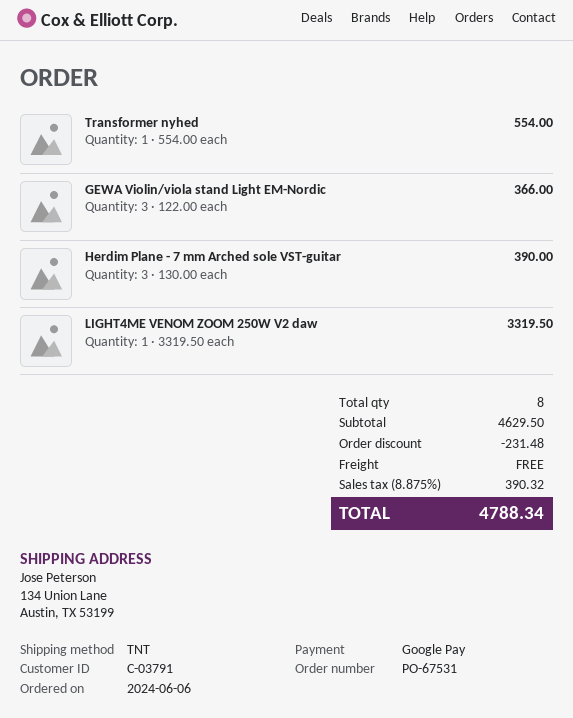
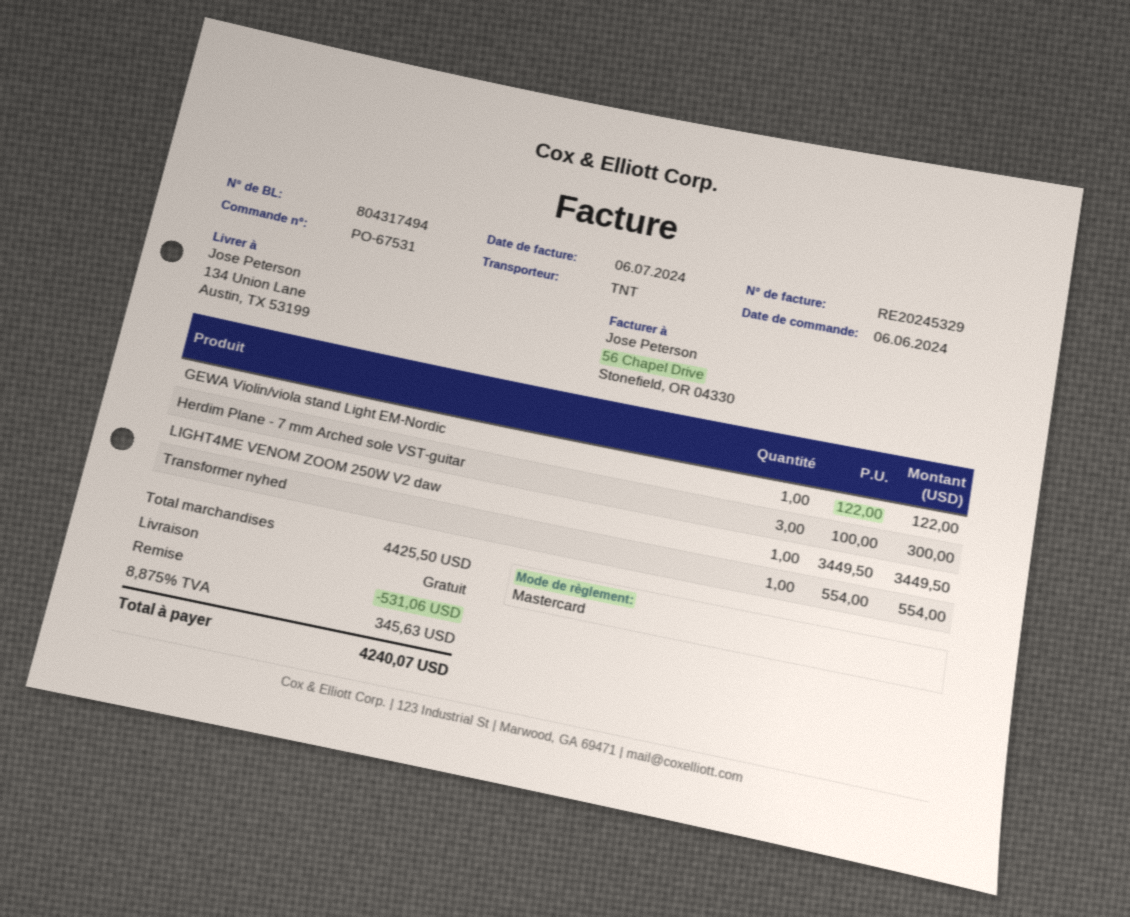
payment method: Google Pay -> Mastercard
GEWA Violin/viola stand Light EM-Nordic: 3 x 122.00 = 366.00 -> 1 x 122.00 = 122.00
Herdim Plane - 7 mm Arched sole VST-guitar: 3 x 130.00 = 390.00 -> 3 x 100.00 = 300.00
LIGHT4ME VENOM ZOOM 250W V2 daw: 1 x 3319.50 = 3319.50 -> 1 x 3449.50 = 3449.50
subtotal: 4629.50 -> 4425.50
discount: 231.48 -> 531.06
tax: 8.875% = 390.32 -> 8.875% = 345.63
total: 4788.34 -> 4240.07

